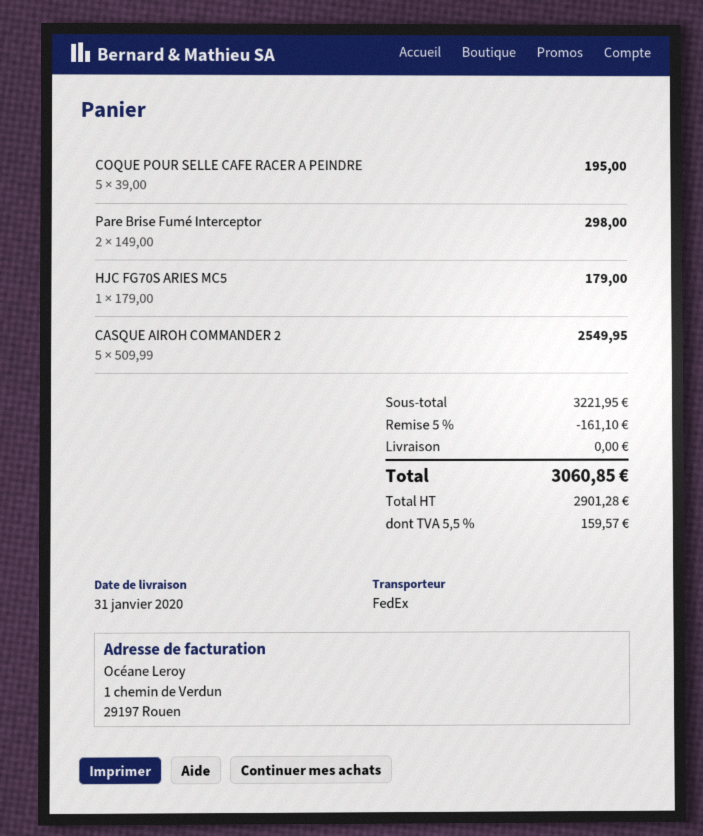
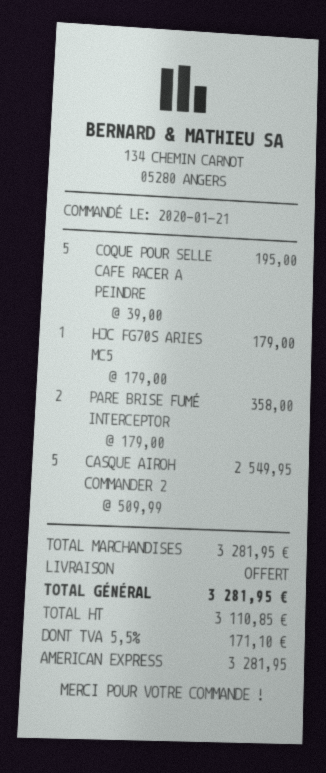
Pare Brise Fumé Interceptor: 2 x 149.00 = 298.00 -> 2 x 179.00 = 358.00
subtotal: 3221.95 -> 3281.95
discount: 5% = 161.10 -> none
net: 2901.28 -> 3110.85
tax: 5.5% = 159.57 -> 5.5% = 171.10
total: 3060.85 -> 3281.95

